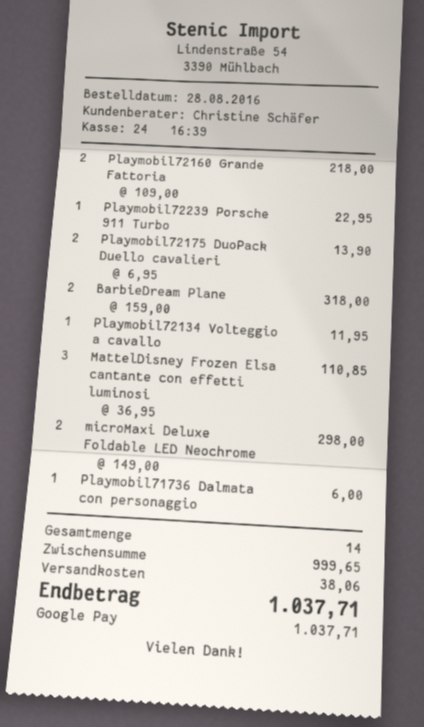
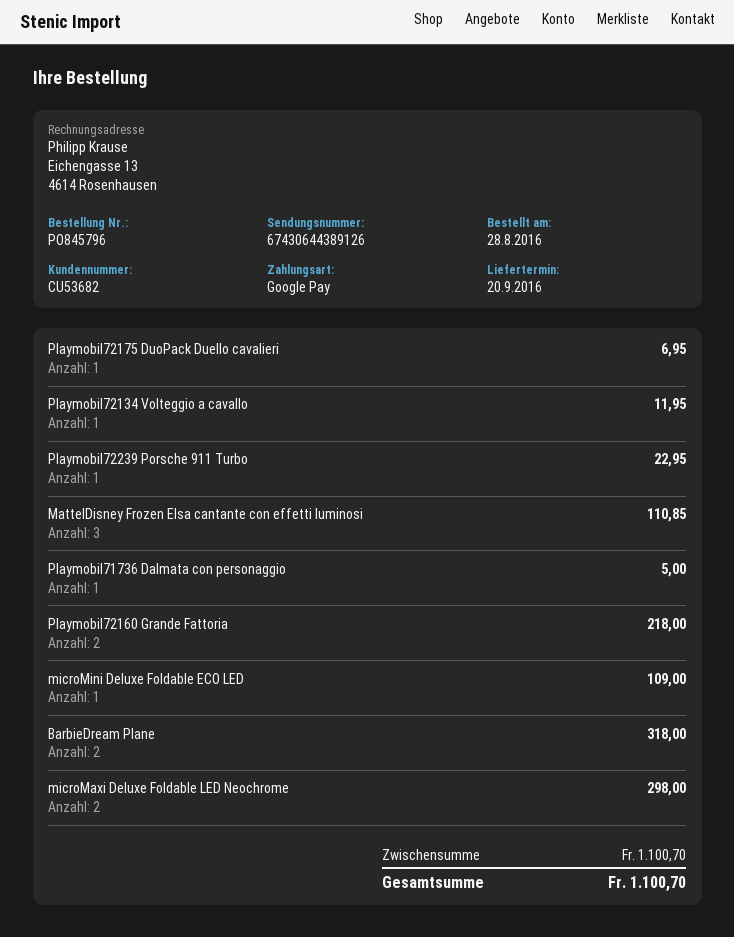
Playmobil72175 DuoPack Duello cavalieri: 2 for 13.90 -> 1 for 6.95
Playmobil71736 Dalmata con personaggio: 1 for 6.00 -> 1 for 5.00
microMini Deluxe Foldable ECO LED: none -> 1 for 109.00
subtotal: 999.65 -> 1100.70
shipping: 38.06 -> none
total: 1037.71 -> 1100.70

